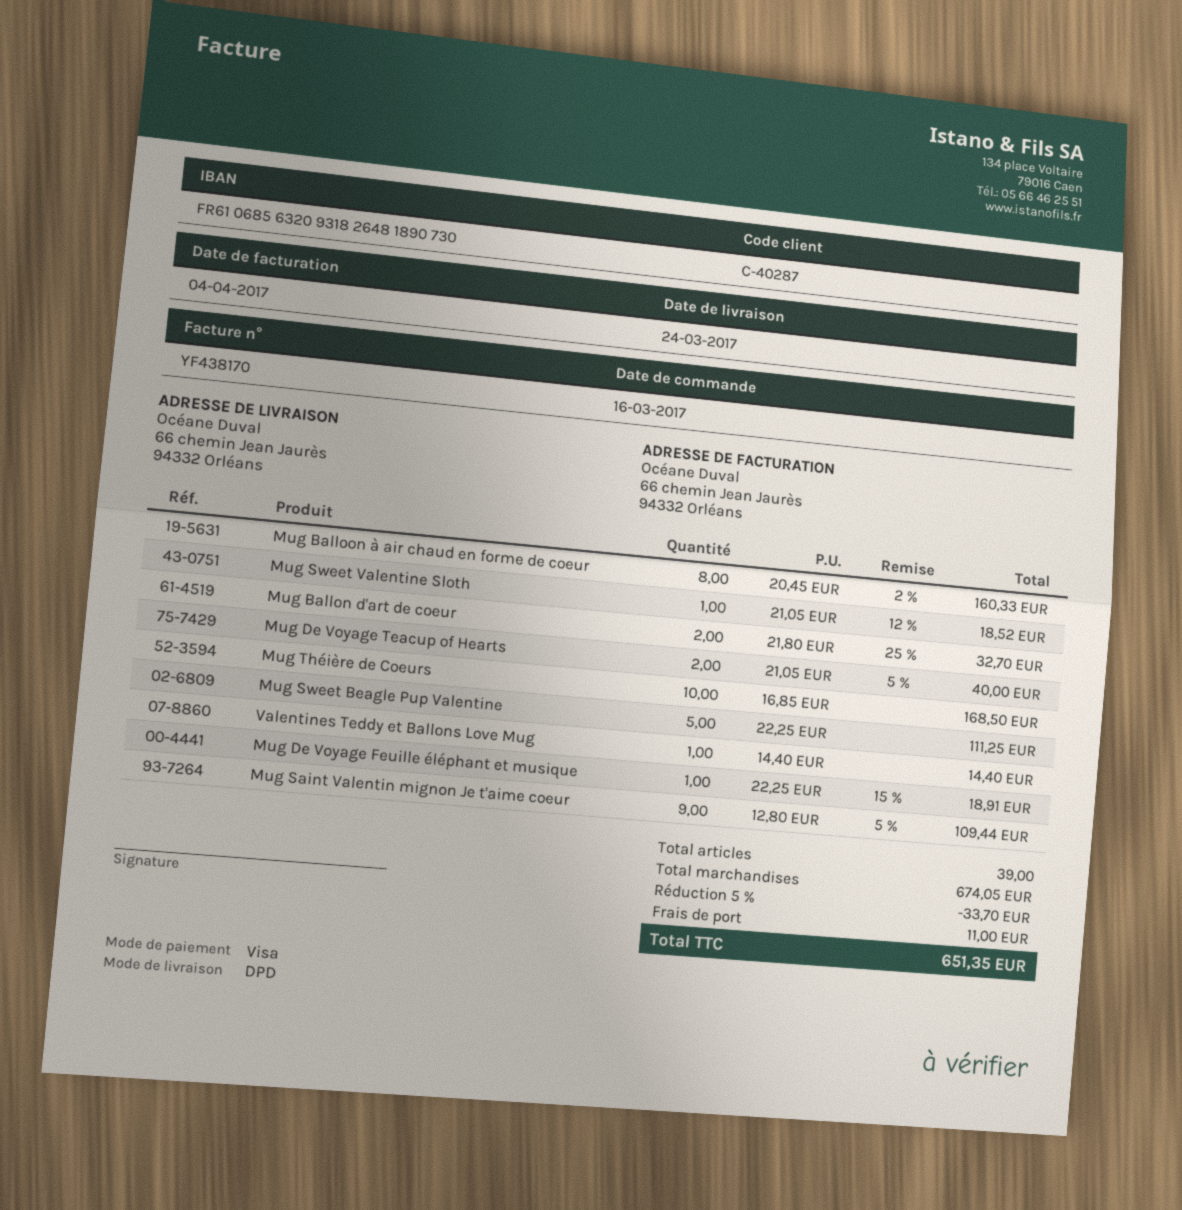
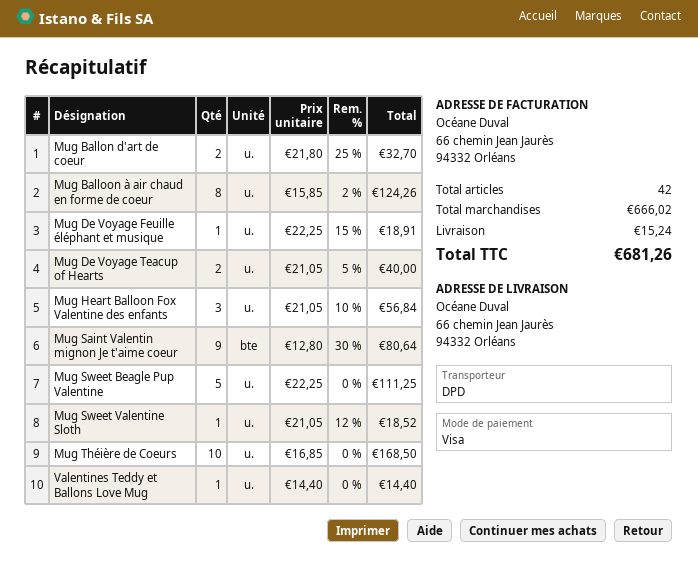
Mug Balloon à air chaud en forme de coeur: 8 x 20.45 - 2% = 160.33 -> 8 x 15.85 - 2% = 124.26
Mug Saint Valentin mignon Je t'aime coeur: 9 x 12.80 - 5% = 109.44 -> 9 x 12.80 - 30% = 80.64
Mug Heart Balloon Fox Valentine des enfants: none -> 3 x 21.05 - 10% = 56.84
total quantity: 39 -> 42
subtotal: 674.05 -> 666.02
discount: 5% = 33.70 -> none
shipping: 11.00 -> 15.24
total: 651.35 -> 681.26

